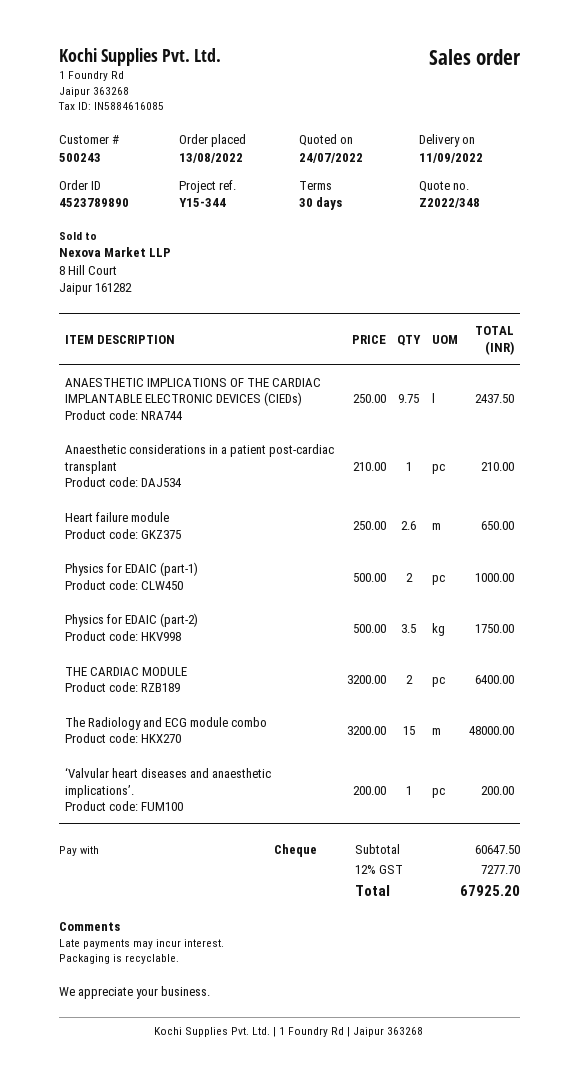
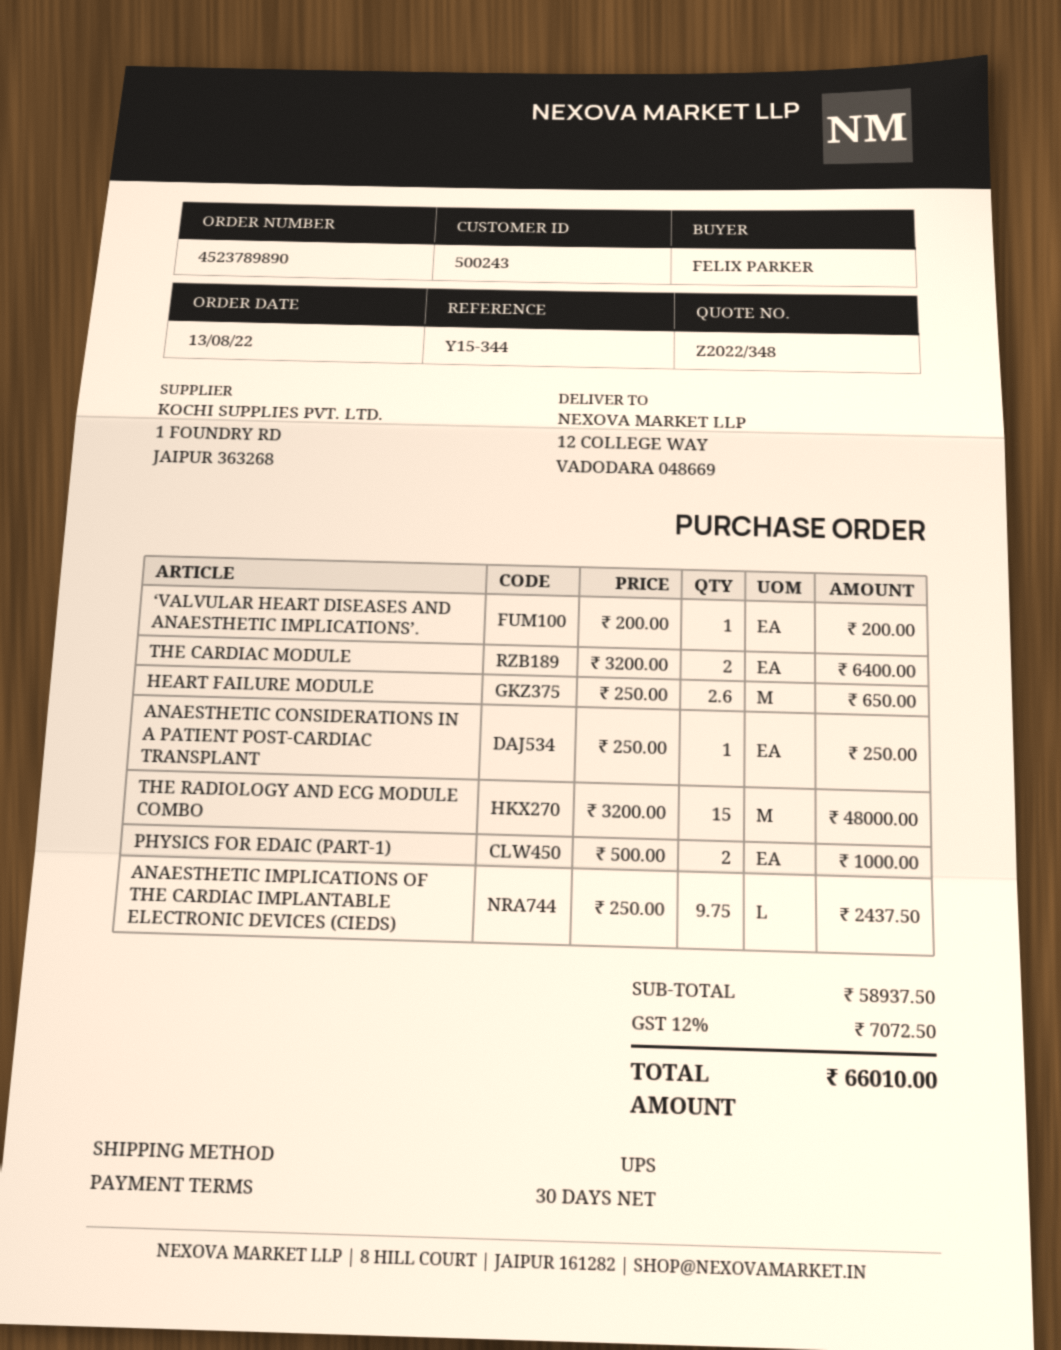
Anaesthetic considerations in a patient post-cardiac transplant: 1 x 210.00 = 210.00 -> 1 x 250.00 = 250.00
Physics for EDAIC (part-2): 3.5 x 500.00 = 1750.00 -> none
subtotal: 60647.50 -> 58937.50
tax: 12% = 7277.70 -> 12% = 7072.50
total: 67925.20 -> 66010.00

